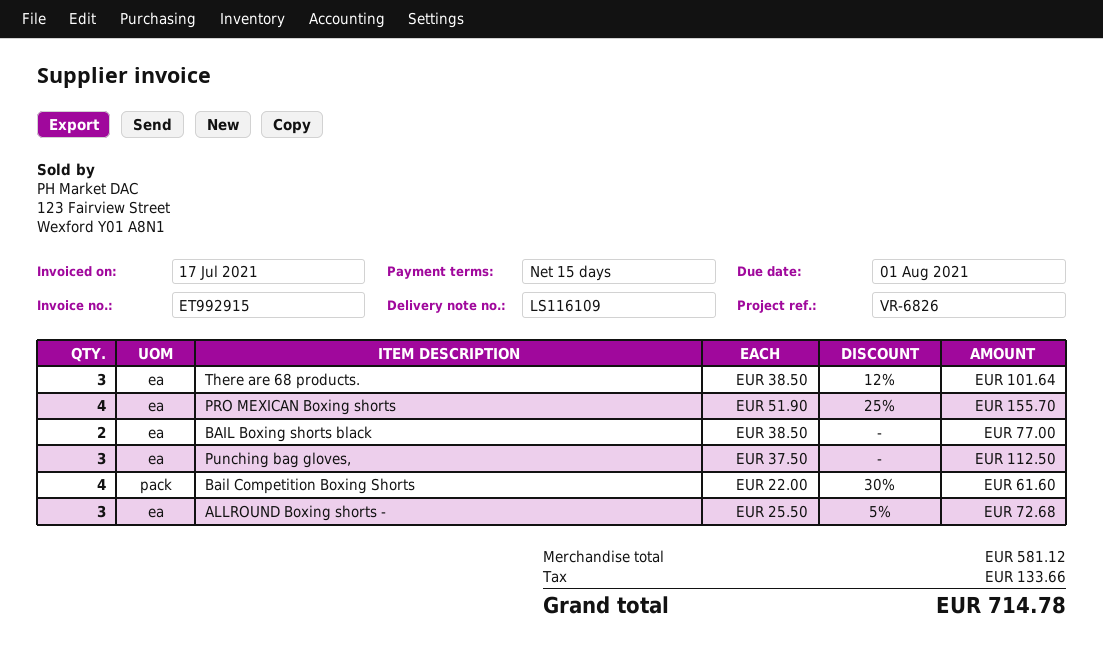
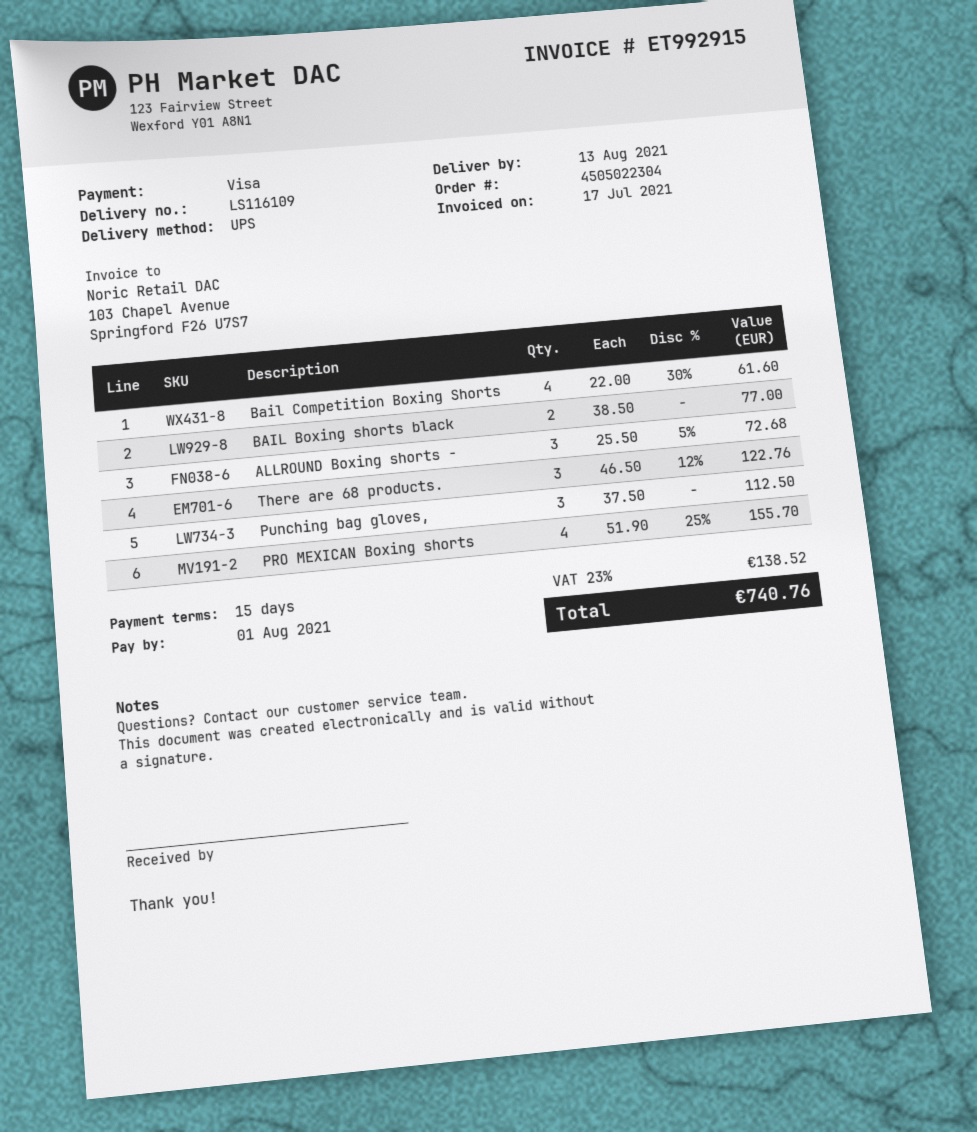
There are 68 products.: 3 x 38.50 - 12% = 101.64 -> 3 x 46.50 - 12% = 122.76
tax: 133.66 -> 138.52
total: 714.78 -> 740.76

